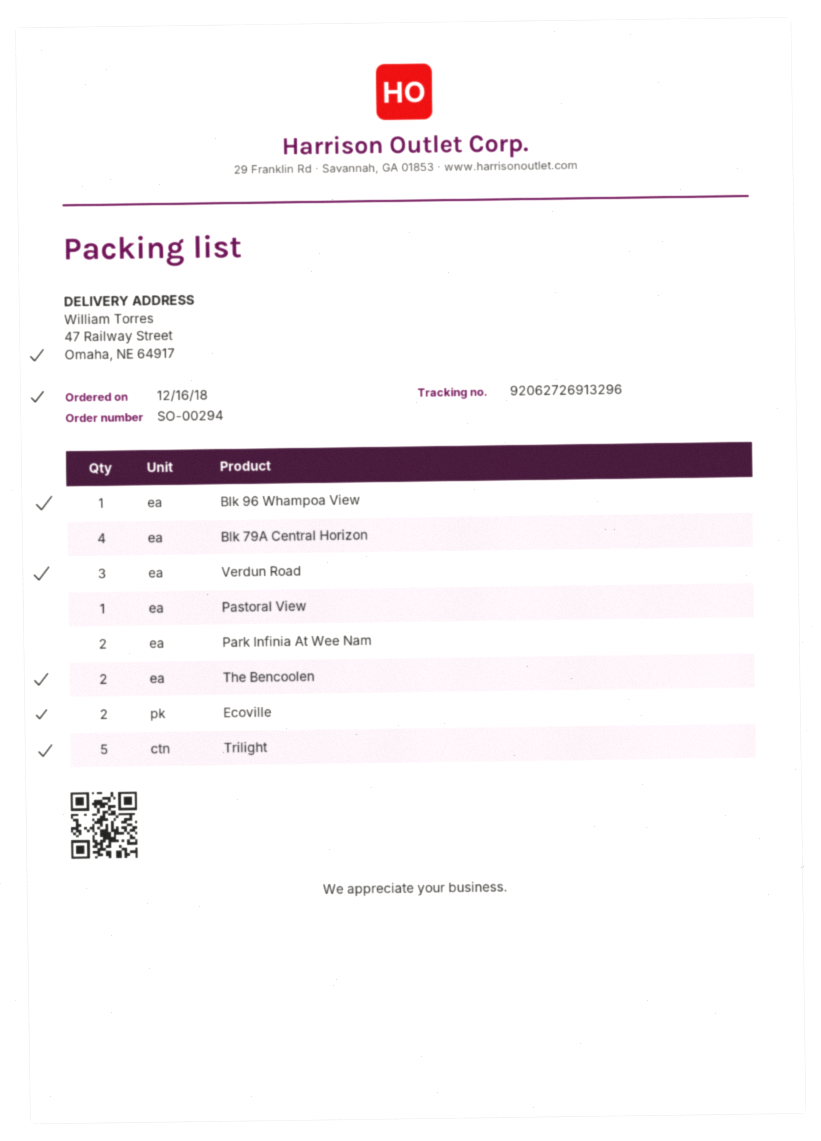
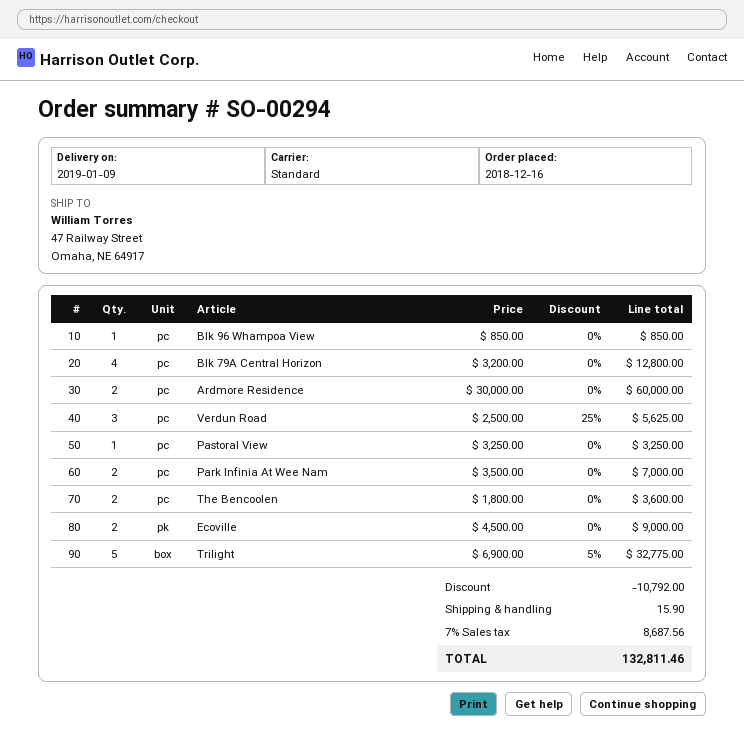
Ardmore Residence: none -> 2

